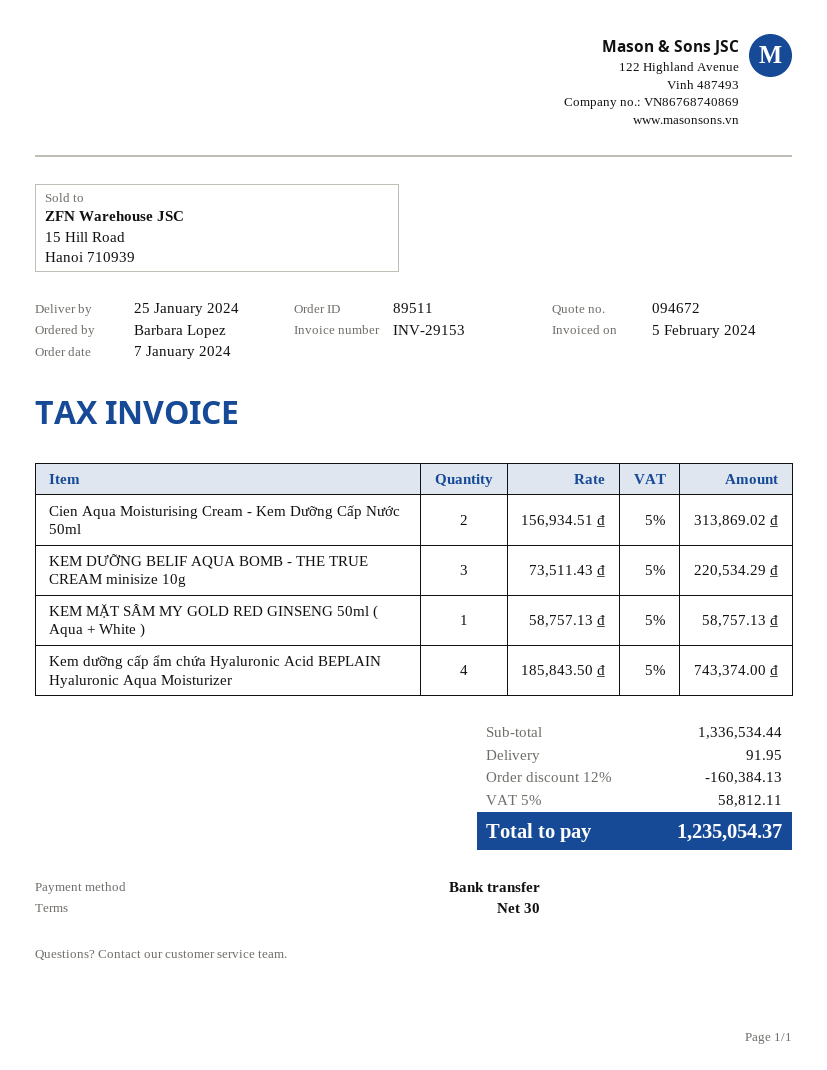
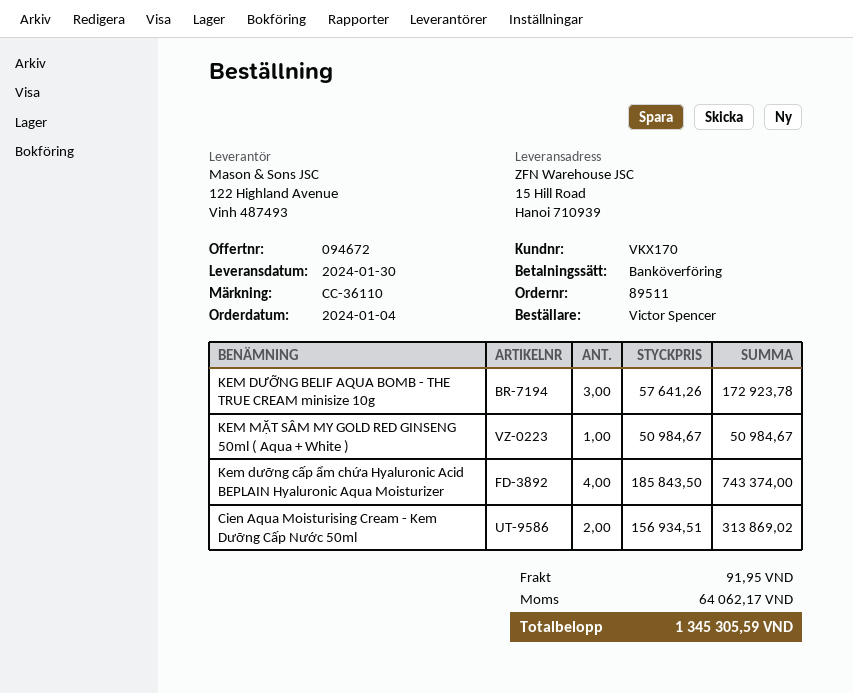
order date: 2024-01-07 -> 2024-01-04
delivery date: 2024-01-25 -> 2024-01-30
ordered by: Barbara Lopez -> Victor Spencer
KEM DƯỠNG BELIF AQUA BOMB - THE TRUE CREAM minisize 10g: 3 x 73511.43 = 220534.29 -> 3 x 57641.26 = 172923.78
KEM MẶT SÂM MY GOLD RED GINSENG 50ml ( Aqua + White ): 1 x 58757.13 = 58757.13 -> 1 x 50984.67 = 50984.67
discount: 12% = 160384.13 -> none
tax: 58812.11 -> 64062.17
total: 1235054.37 -> 1345305.59

